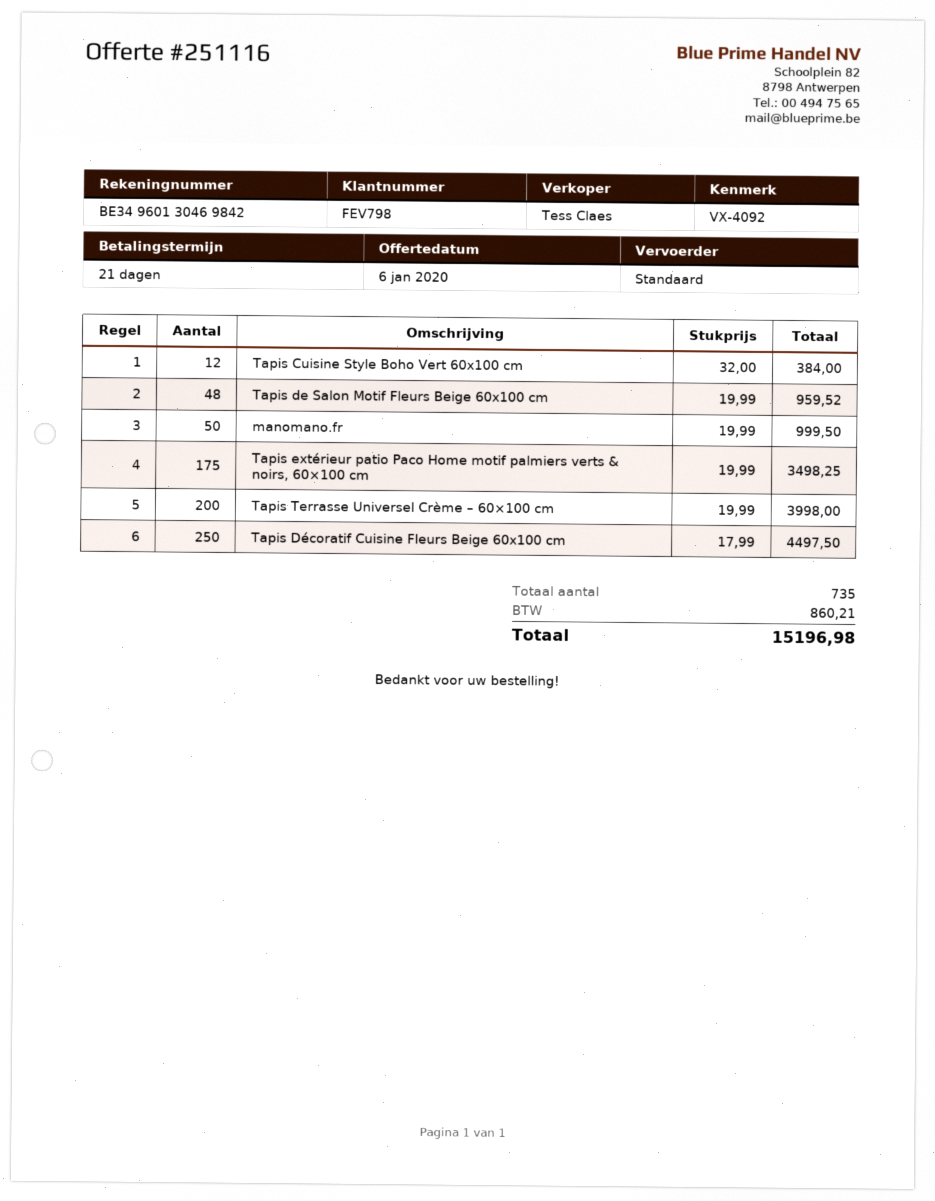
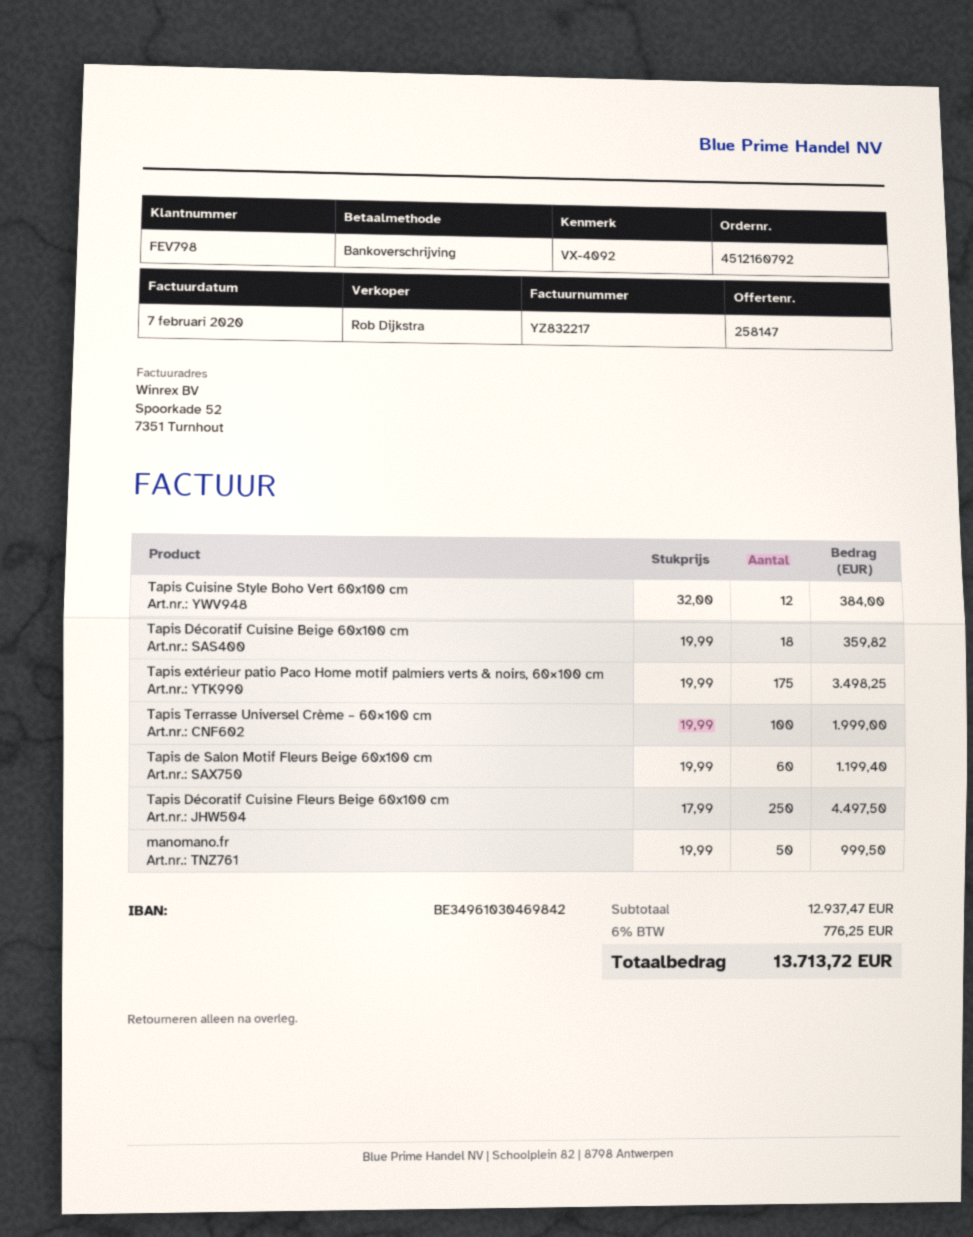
quote number: 251116 -> 258147
sales rep: Tess Claes -> Rob Dijkstra
bank account: BE34960130469842 -> BE34961030469842
Tapis de Salon Motif Fleurs Beige 60x100 cm: 48 x 19.99 = 959.52 -> 60 x 19.99 = 1199.40
Tapis Terrasse Universel Crème – 60×100 cm: 200 x 19.99 = 3998.00 -> 100 x 19.99 = 1999.00
Tapis Décoratif Cuisine Beige 60x100 cm: none -> 18 x 19.99 = 359.82
tax: 860.21 -> 776.25
total: 15196.98 -> 13713.72

